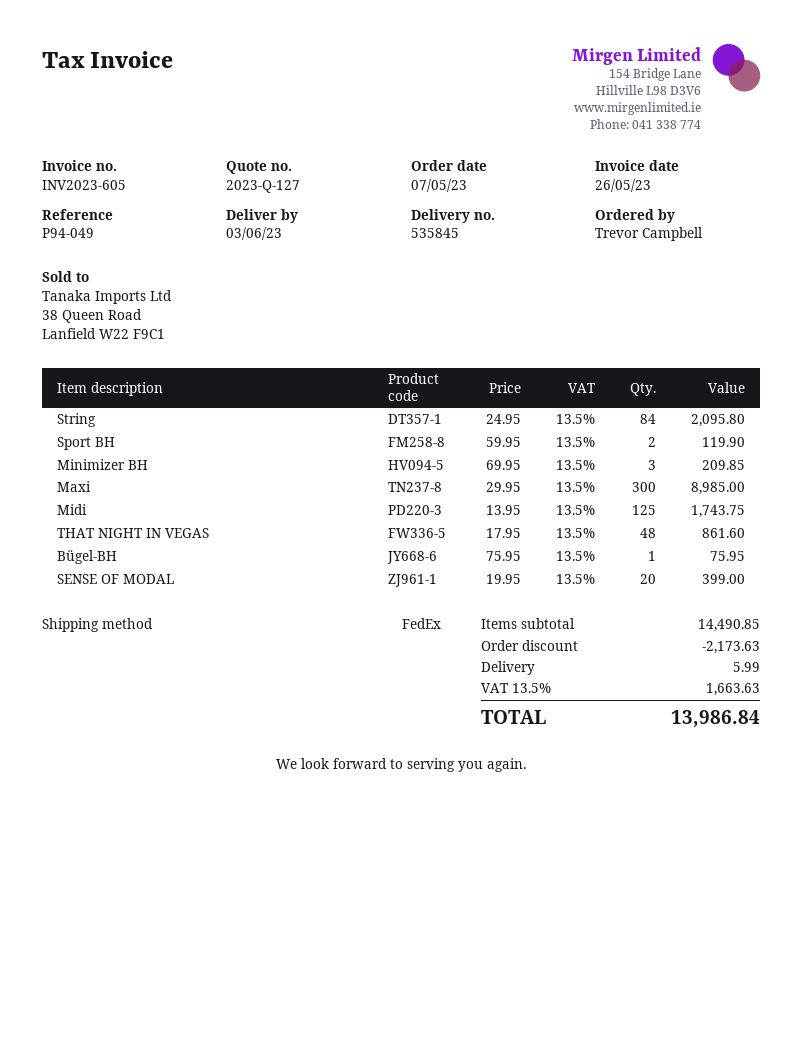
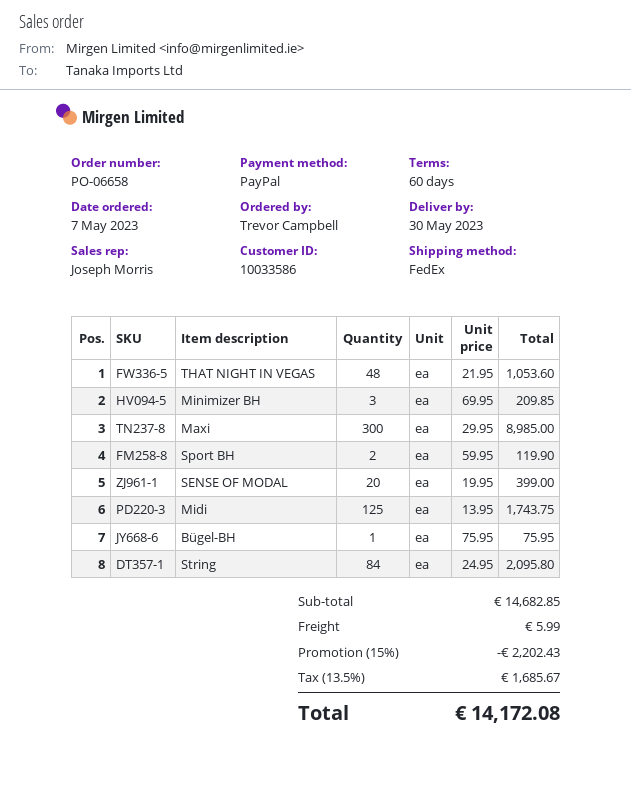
delivery date: 2023-06-03 -> 2023-05-30
THAT NIGHT IN VEGAS: 48 x 17.95 = 861.60 -> 48 x 21.95 = 1053.60
subtotal: 14490.85 -> 14682.85
discount: 2173.63 -> 2202.43
tax: 13.5% = 1663.63 -> 13.5% = 1685.67
total: 13986.84 -> 14172.08

